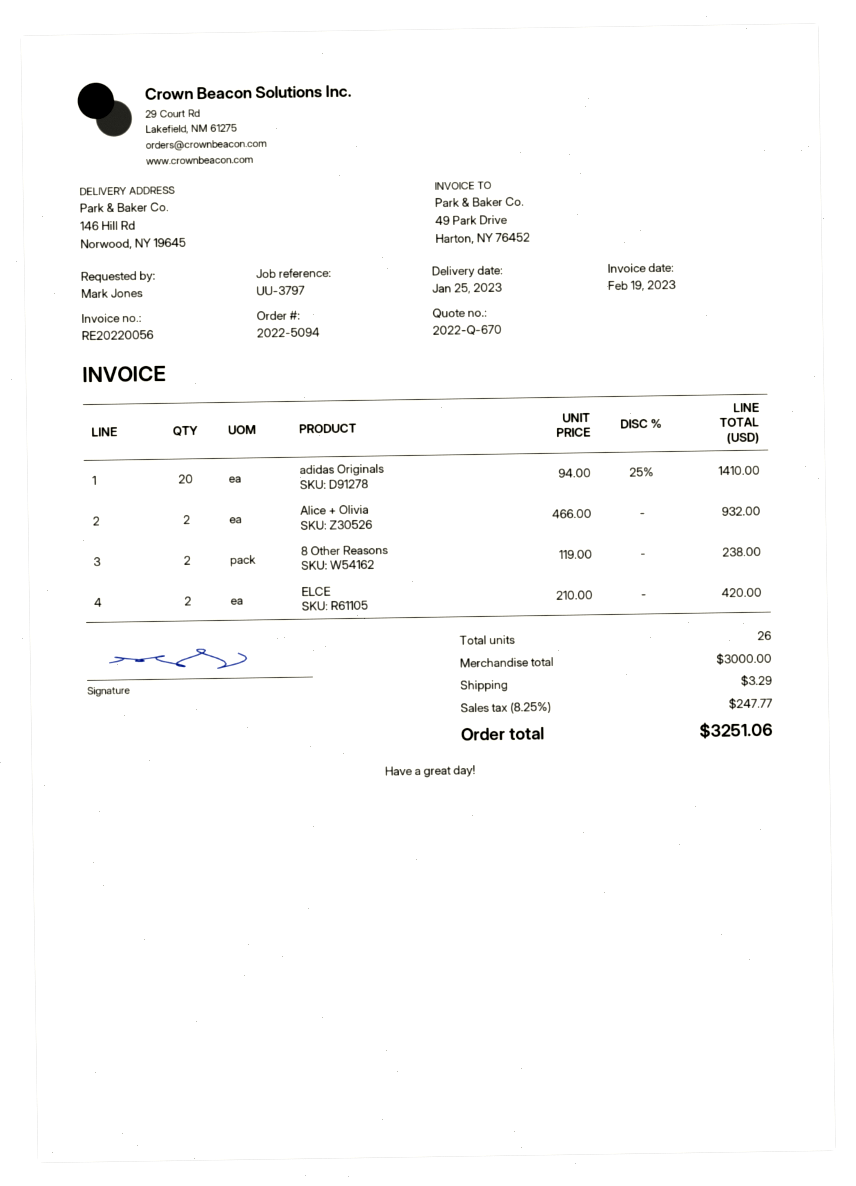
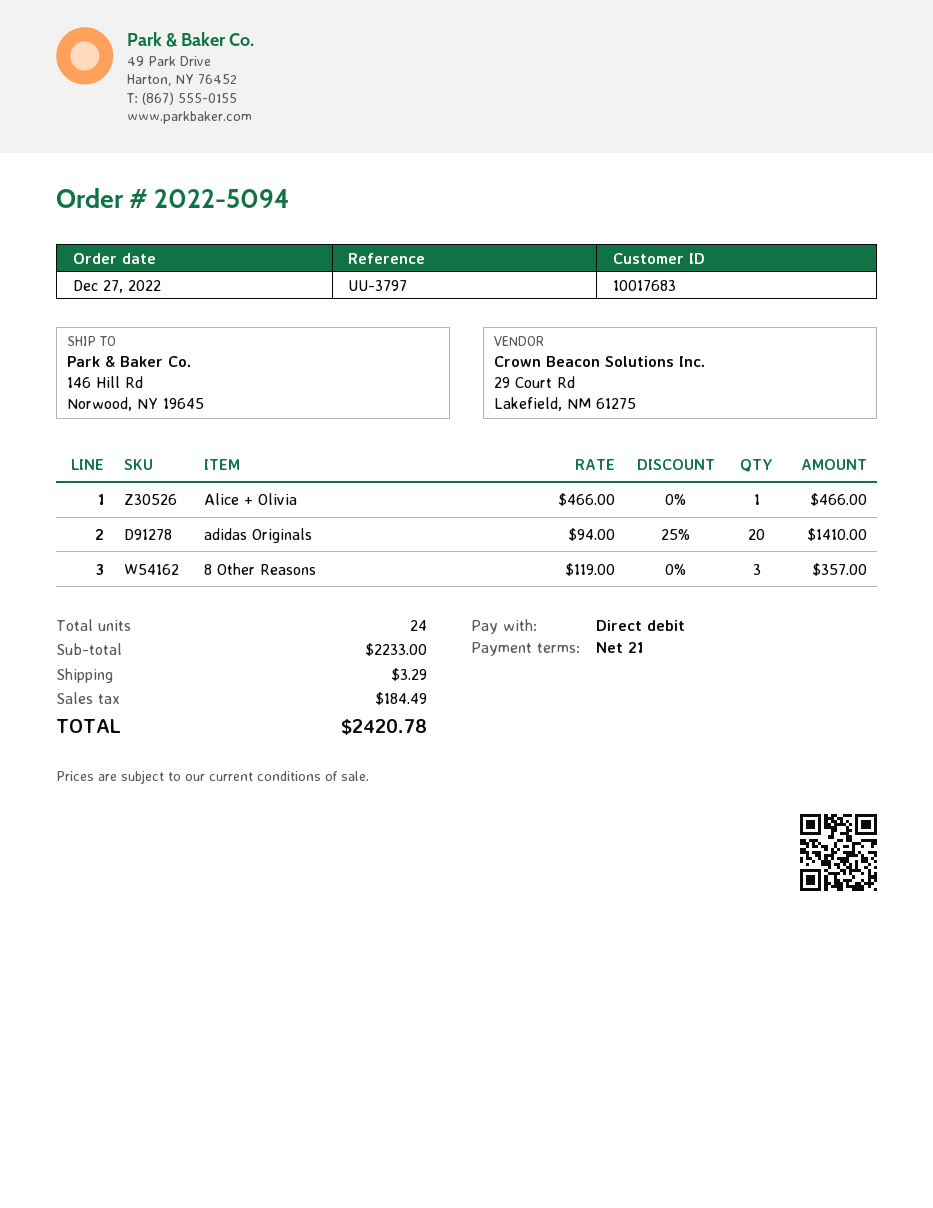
Alice + Olivia: 2 x 466.00 = 932.00 -> 1 x 466.00 = 466.00
8 Other Reasons: 2 x 119.00 = 238.00 -> 3 x 119.00 = 357.00
ELCE: 2 x 210.00 = 420.00 -> none
total quantity: 26 -> 24
subtotal: 3000.00 -> 2233.00
tax: 247.77 -> 184.49
total: 3251.06 -> 2420.78

